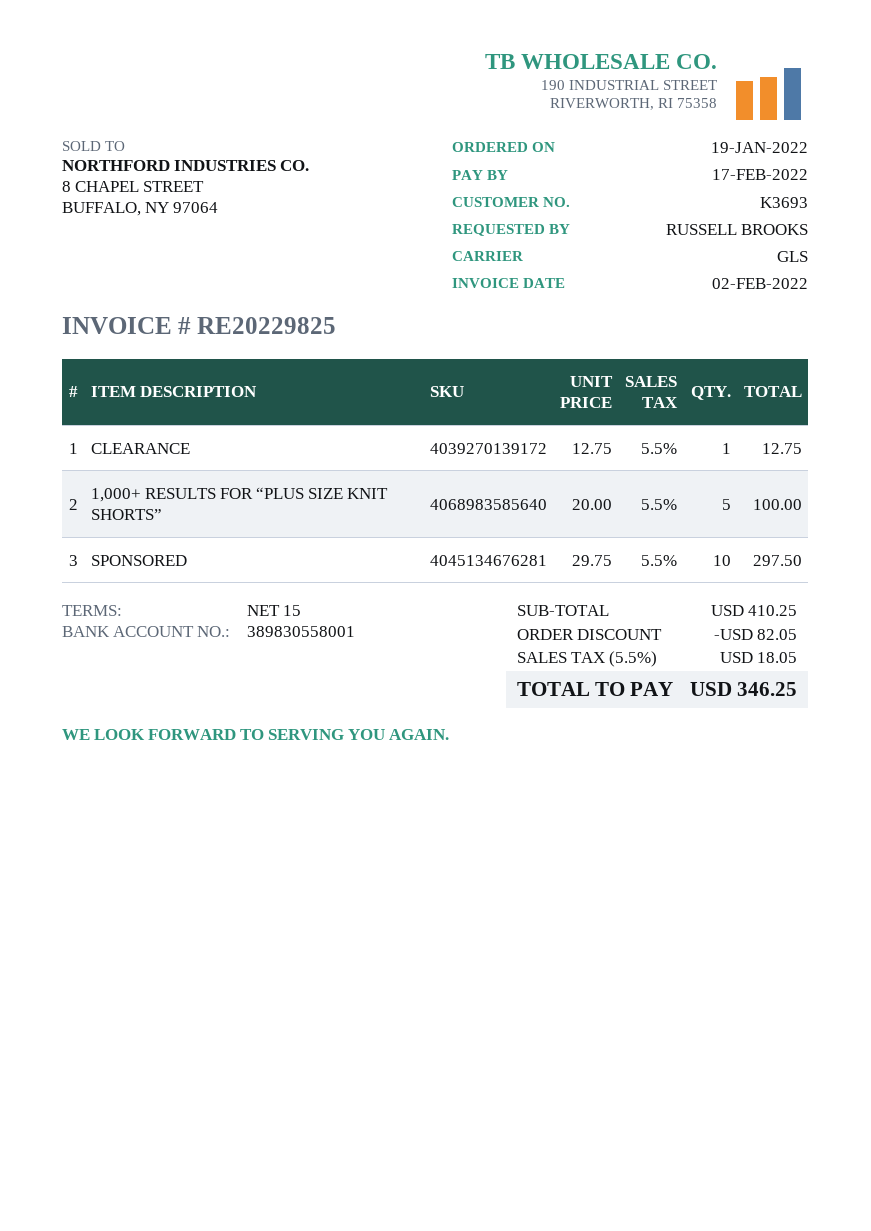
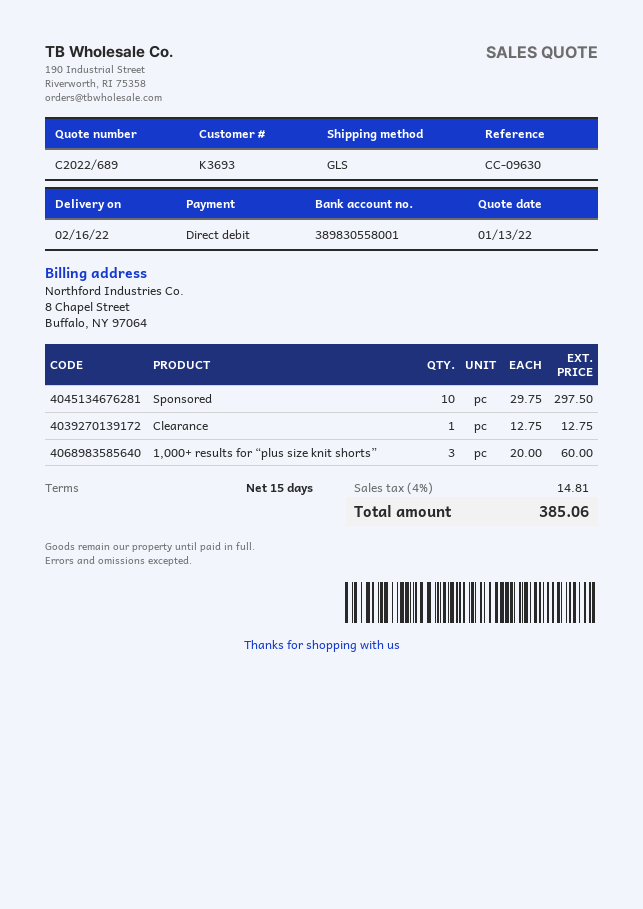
1,000+ RESULTS FOR “PLUS SIZE KNIT SHORTS”: 5 x 20.00 = 100.00 -> 3 x 20.00 = 60.00
discount: 82.05 -> none
tax: 5.5% = 18.05 -> 4% = 14.81
total: 346.25 -> 385.06

